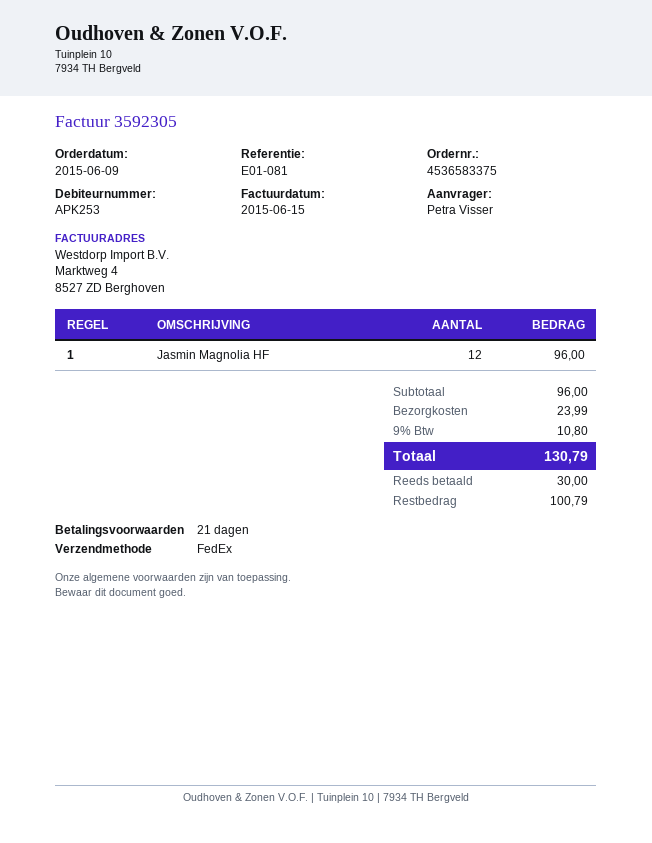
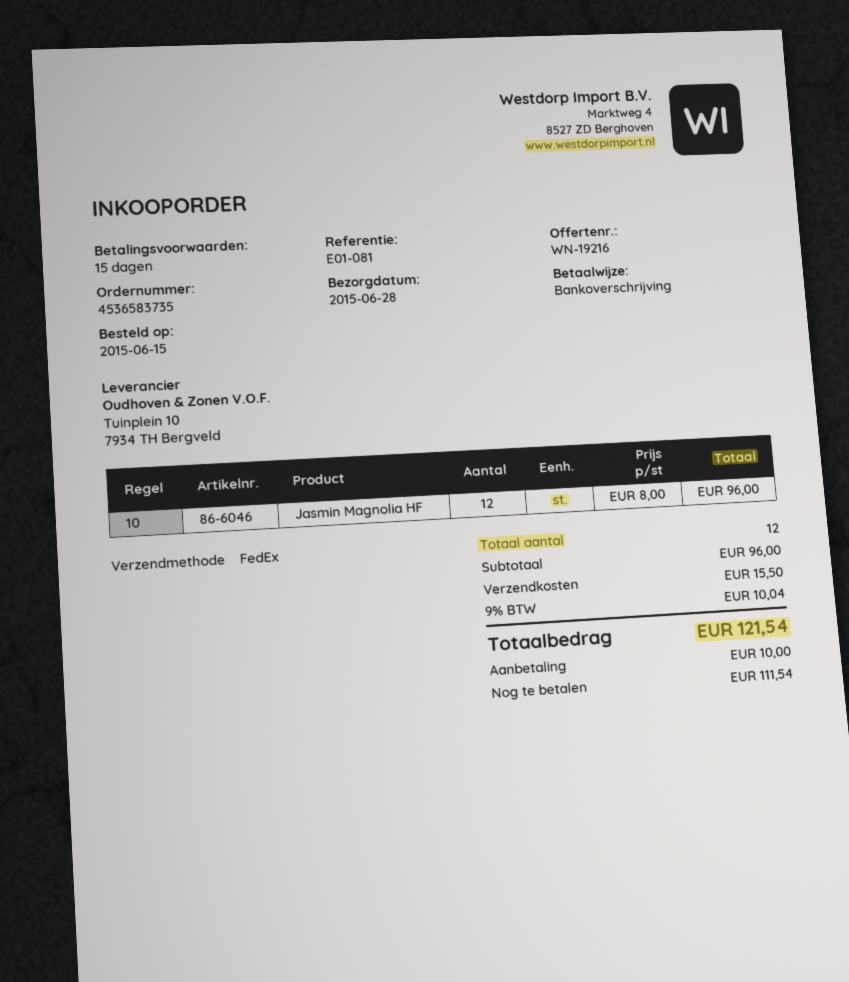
order number: 4536583375 -> 4536583735
order date: 2015-06-09 -> 2015-06-15
payment terms: 21 days -> 15 days
shipping: 23.99 -> 15.50
tax: 9% = 10.80 -> 9% = 10.04
total: 130.79 -> 121.54
deposit: 30.00 -> 10.00
balance: 100.79 -> 111.54

